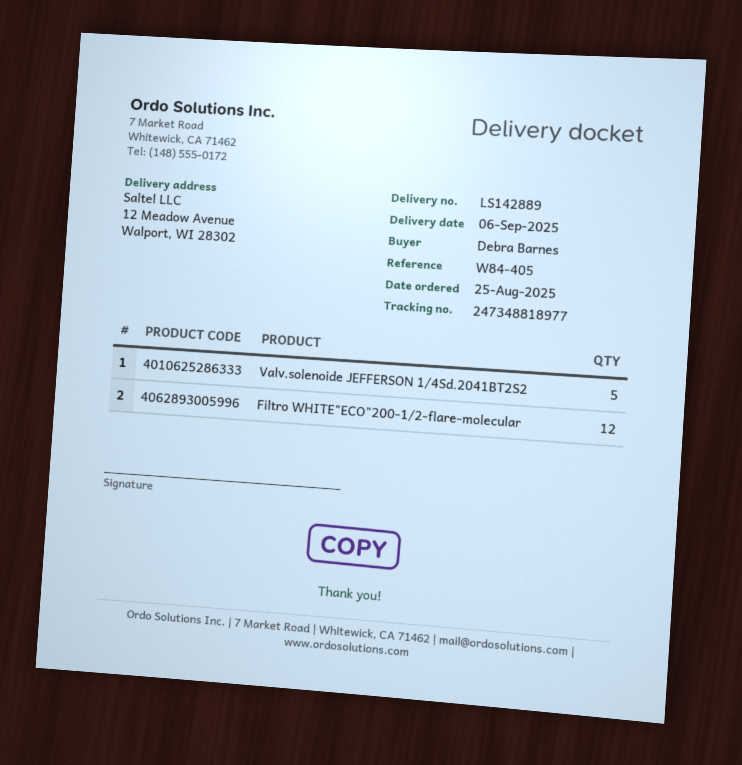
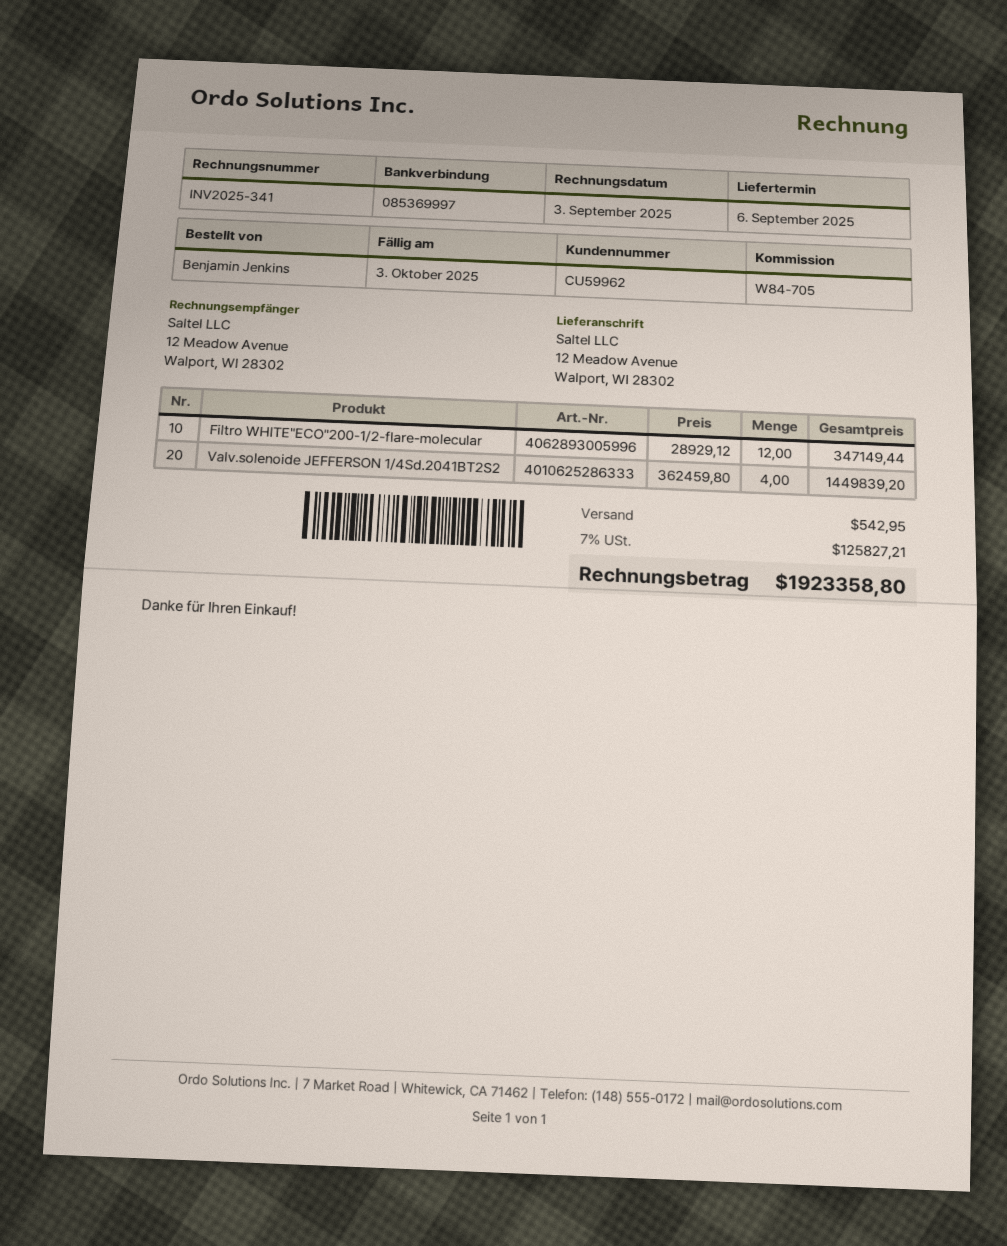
reference: W84-405 -> W84-705
ordered by: Debra Barnes -> Benjamin Jenkins
Valv.solenoide JEFFERSON 1/4Sd.2041BT2S2: 5 -> 4

